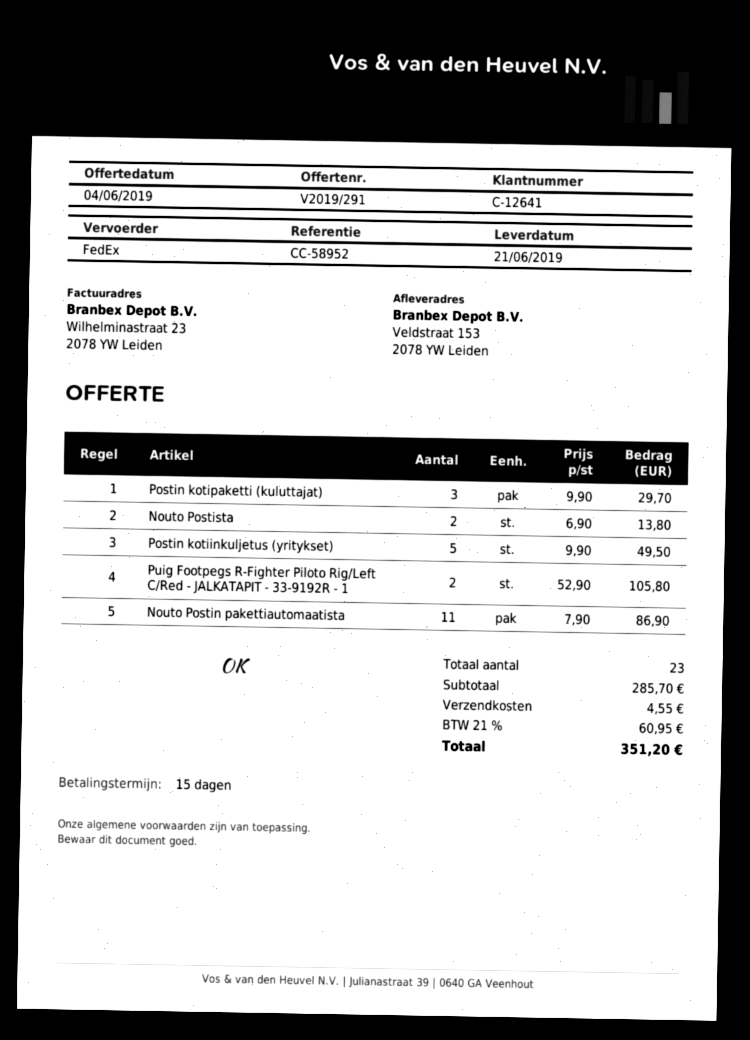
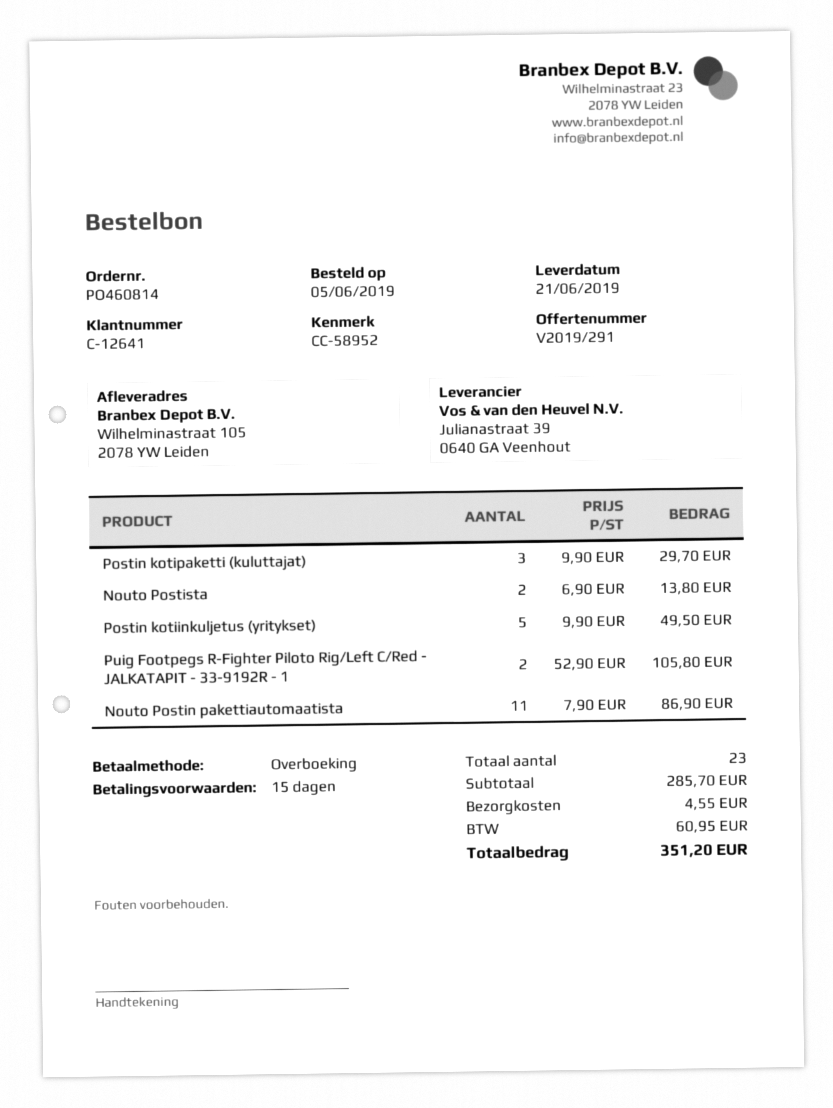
ship to: Veldstraat 153, 2078 YW Leiden -> Wilhelminastraat 105, 2078 YW Leiden

